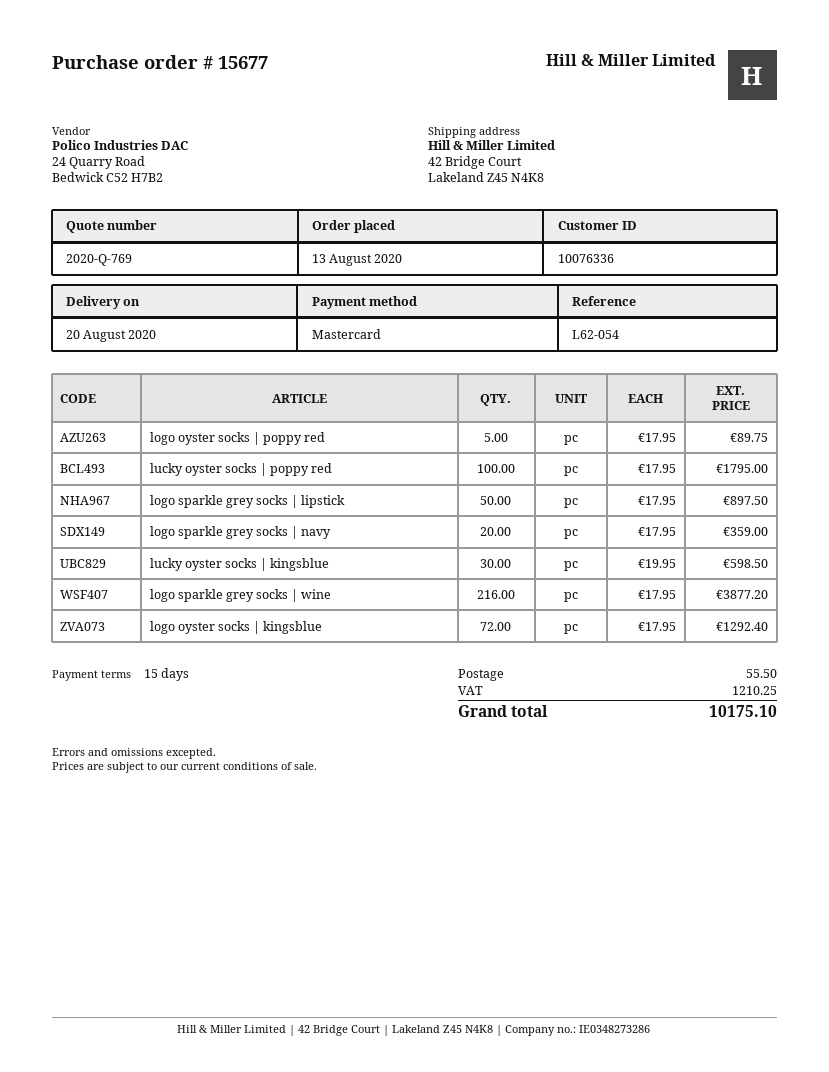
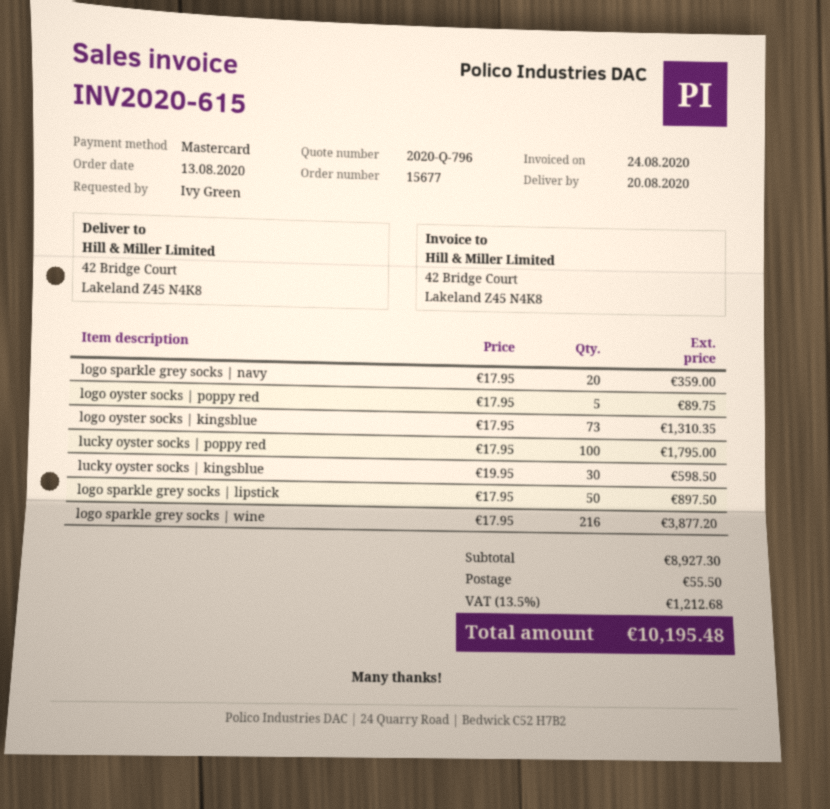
quote number: 2020-Q-769 -> 2020-Q-796
logo oyster socks | kingsblue: 72 x 17.95 = 1292.40 -> 73 x 17.95 = 1310.35
tax: 1210.25 -> 1212.68
total: 10175.10 -> 10195.48

